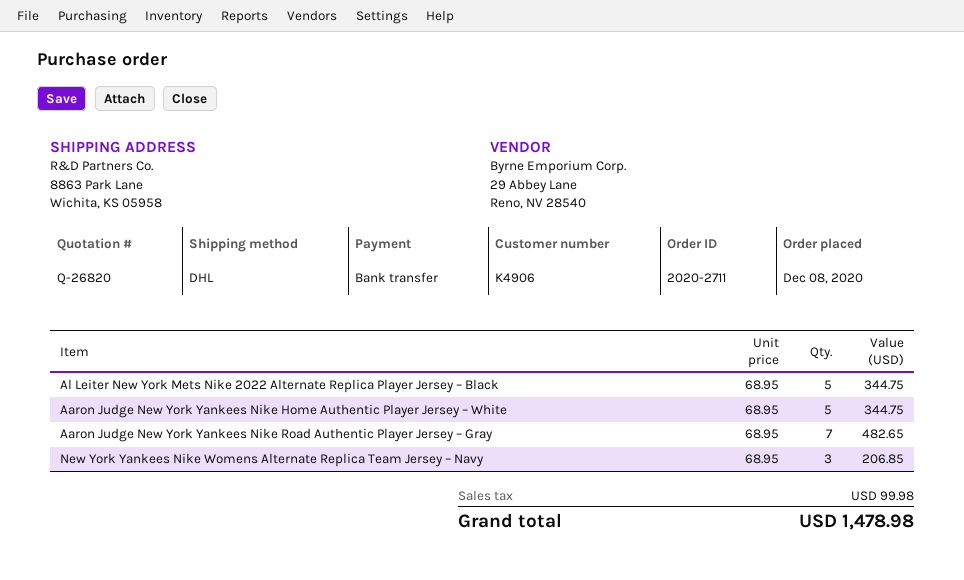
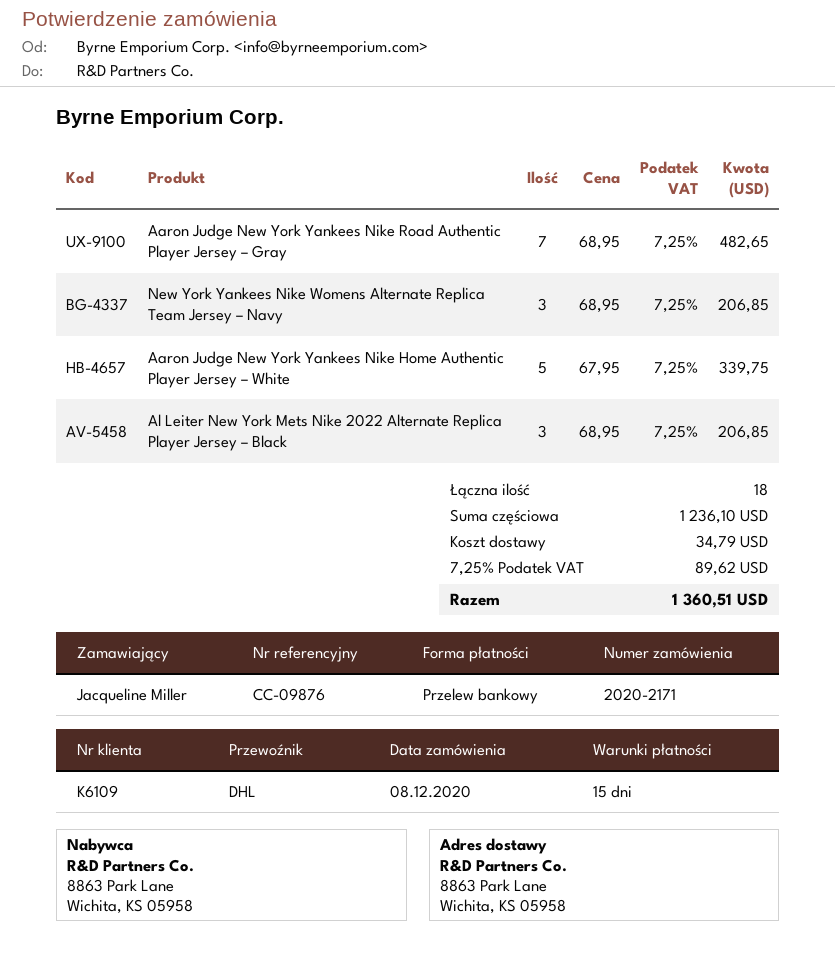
order number: 2020-2711 -> 2020-2171
customer number: K4906 -> K6109
Al Leiter New York Mets Nike 2022 Alternate Replica Player Jersey – Black: 5 x 68.95 = 344.75 -> 3 x 68.95 = 206.85
Aaron Judge New York Yankees Nike Home Authentic Player Jersey – White: 5 x 68.95 = 344.75 -> 5 x 67.95 = 339.75
shipping: none -> 34.79
tax: 99.98 -> 89.62
total: 1478.98 -> 1360.51

